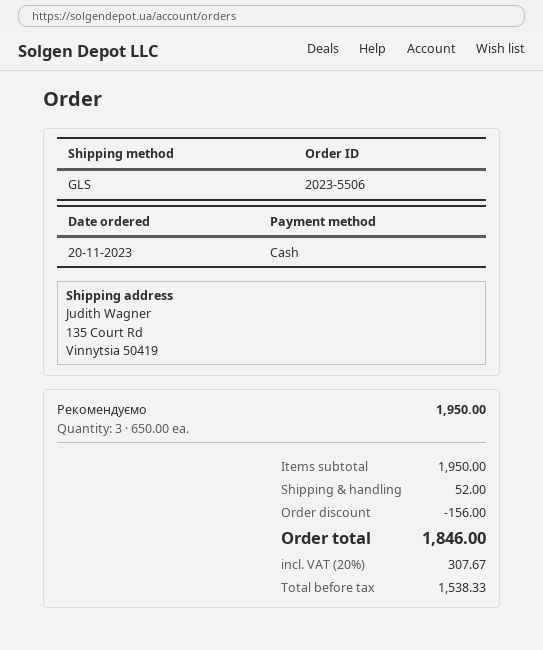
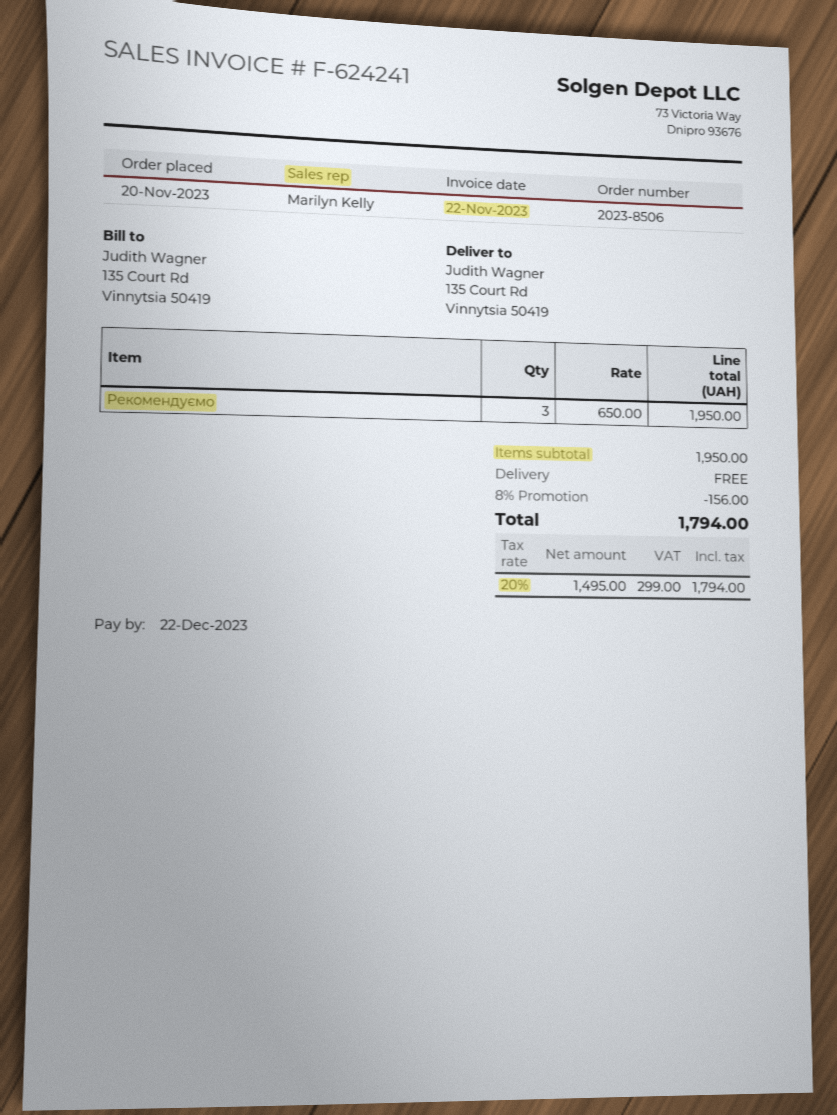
order number: 2023-5506 -> 2023-8506
shipping: 52.00 -> 0.00
net: 1538.33 -> 1495.00
tax: 20% = 307.67 -> 20% = 299.00
total: 1846.00 -> 1794.00

